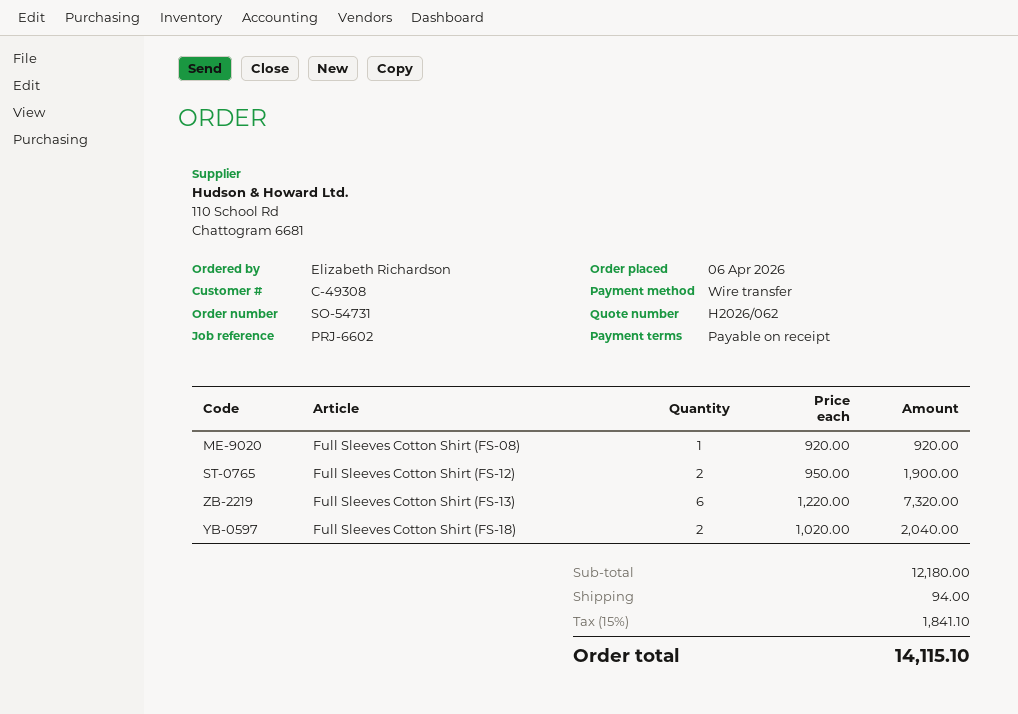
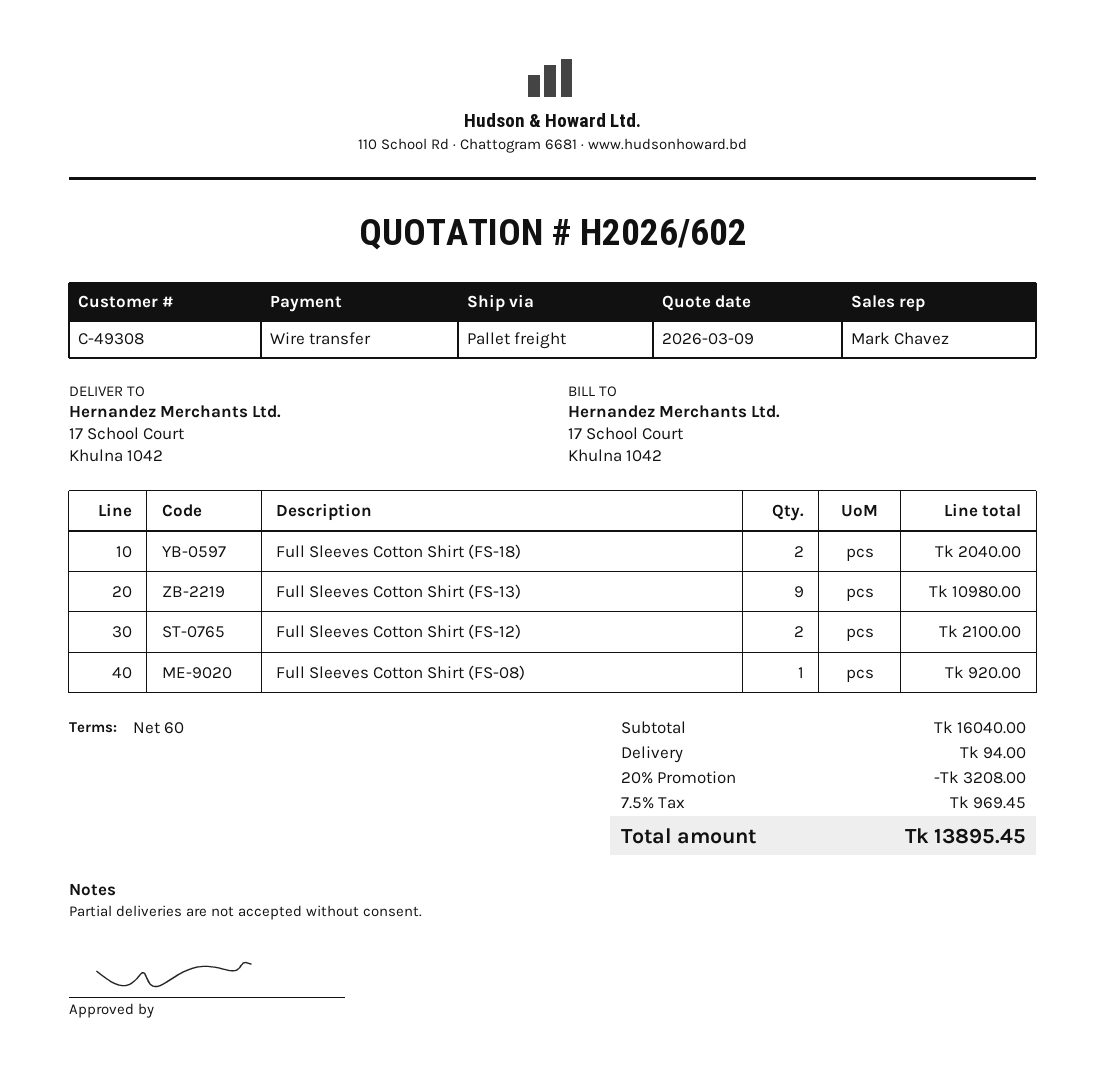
quote number: H2026/062 -> H2026/602
payment terms: on receipt -> 60 days
Full Sleeves Cotton Shirt (FS-12): 2 for 1900.00 -> 2 for 2100.00
Full Sleeves Cotton Shirt (FS-13): 6 for 7320.00 -> 9 for 10980.00
subtotal: 12180.00 -> 16040.00
discount: none -> 20% = 3208.00
tax: 15% = 1841.10 -> 7.5% = 969.45
total: 14115.10 -> 13895.45

